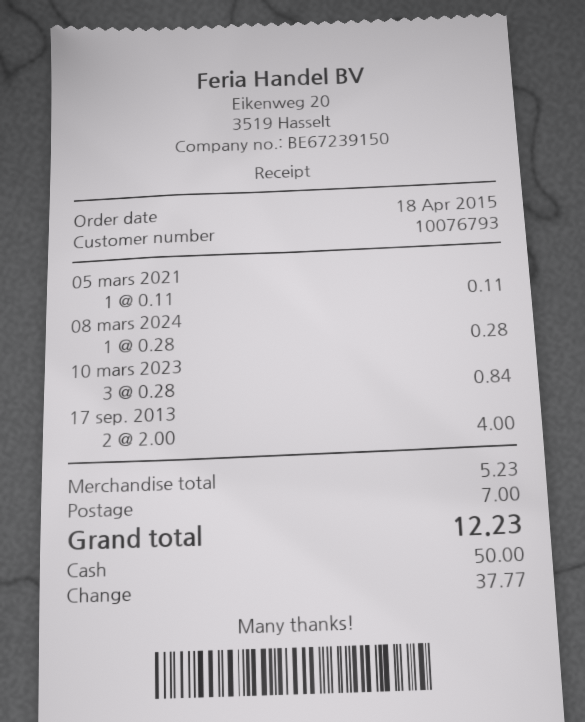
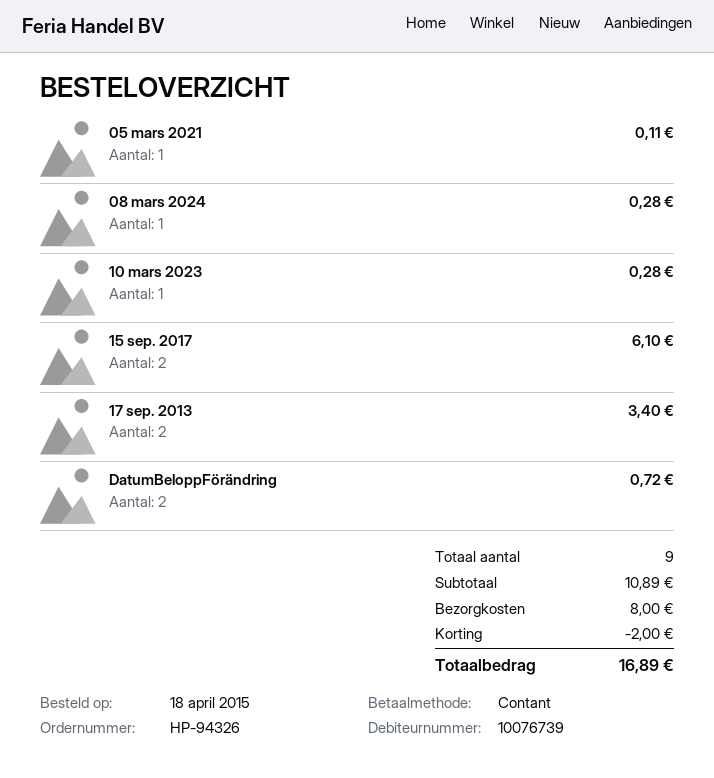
customer number: 10076793 -> 10076739
10 mars 2023: 3 for 0.84 -> 1 for 0.28
17 sep. 2013: 2 for 4.00 -> 2 for 3.40
15 sep. 2017: none -> 2 for 6.10
DatumBeloppFörändring: none -> 2 for 0.72
subtotal: 5.23 -> 10.89
discount: none -> 2.00
shipping: 7.00 -> 8.00
total: 12.23 -> 16.89

